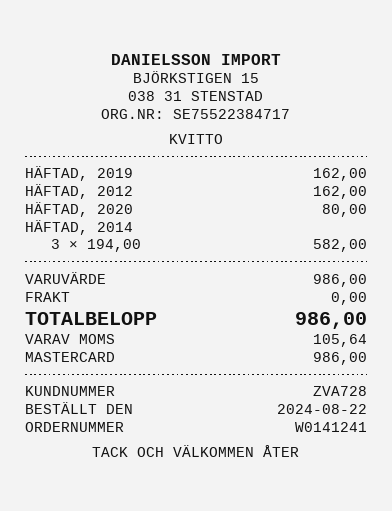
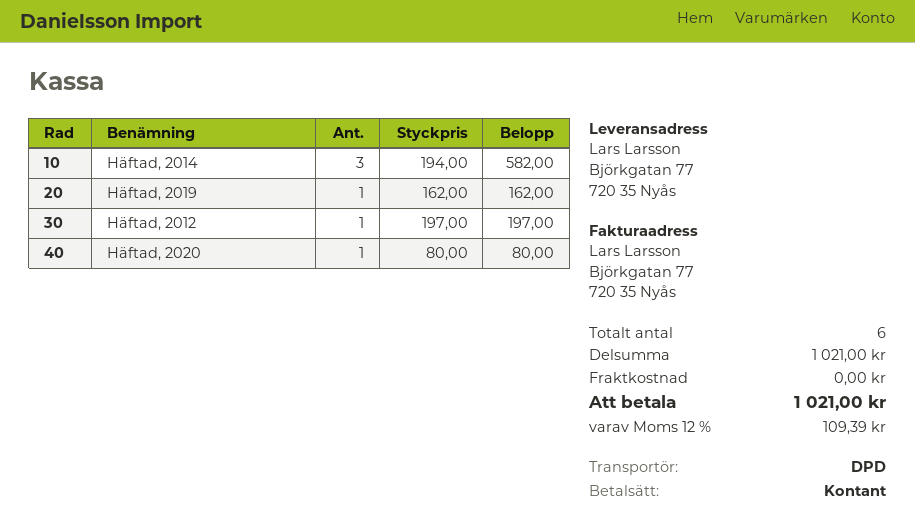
payment method: Mastercard -> cash
HÄFTAD, 2012: 1 x 162.00 = 162.00 -> 1 x 197.00 = 197.00
subtotal: 986.00 -> 1021.00
tax: 105.64 -> 109.39
total: 986.00 -> 1021.00

